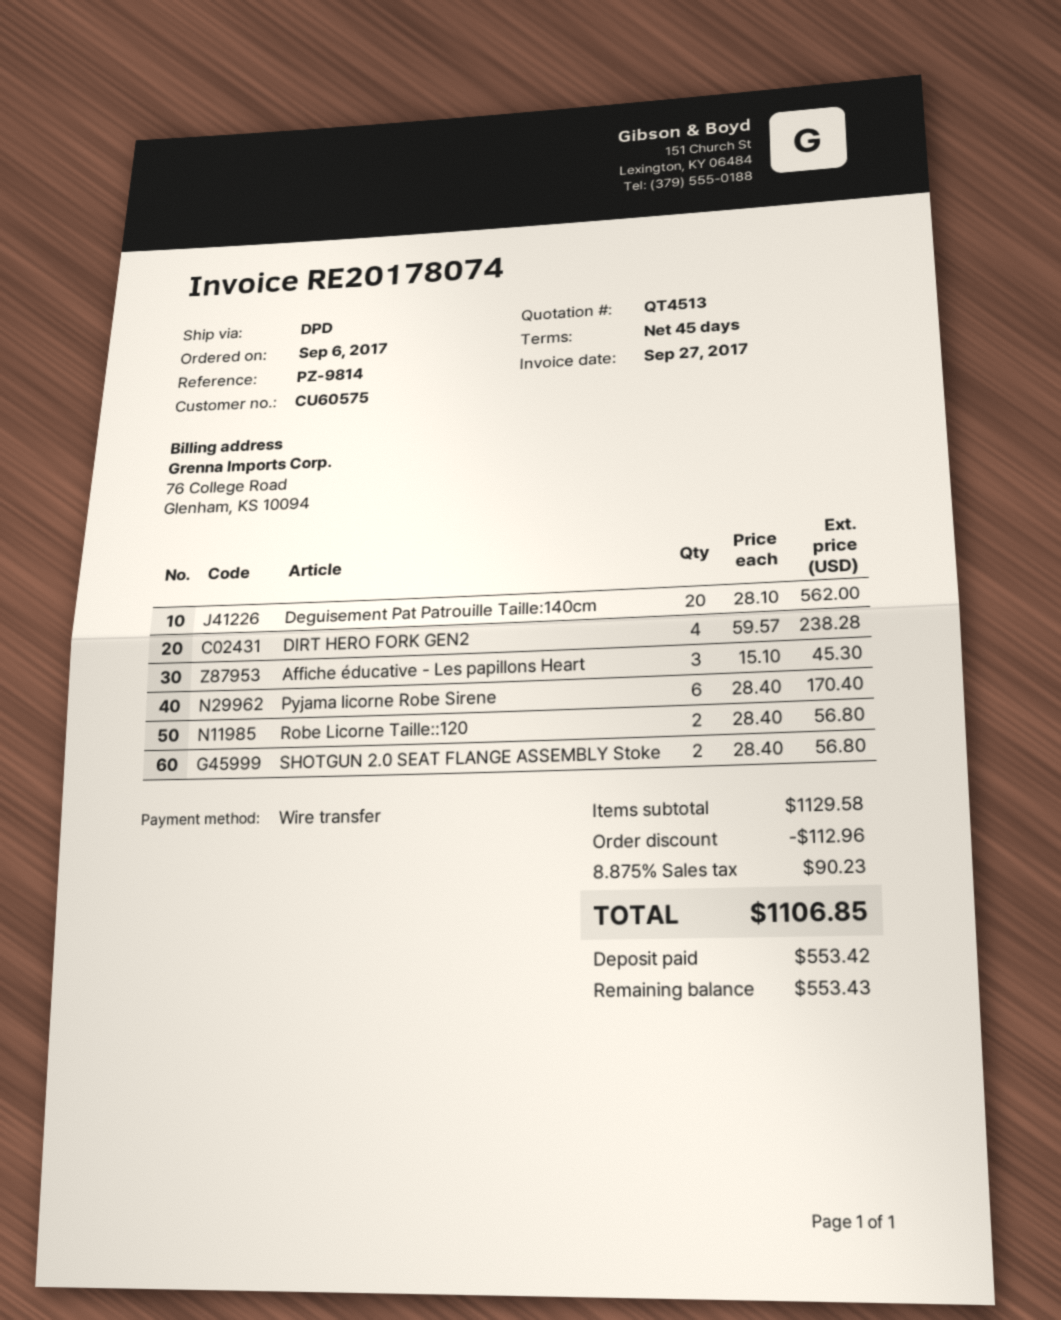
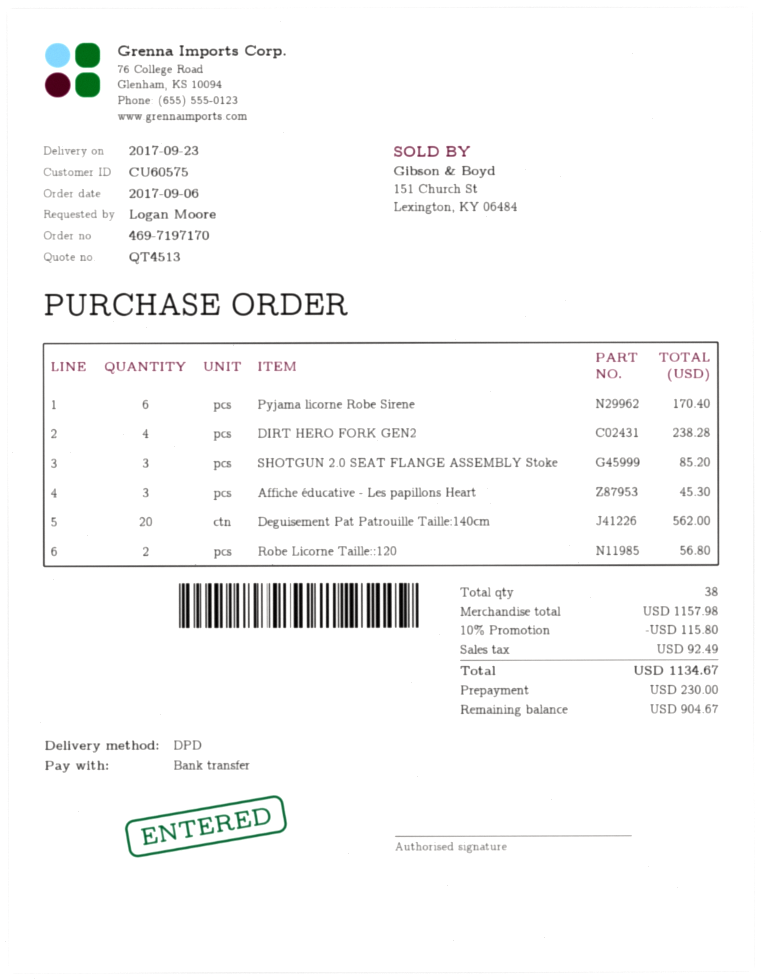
SHOTGUN 2.0 SEAT FLANGE ASSEMBLY Stoke: 2 for 56.80 -> 3 for 85.20
subtotal: 1129.58 -> 1157.98
discount: 112.96 -> 115.80
tax: 90.23 -> 92.49
total: 1106.85 -> 1134.67
deposit: 553.42 -> 230.00
balance: 553.43 -> 904.67

